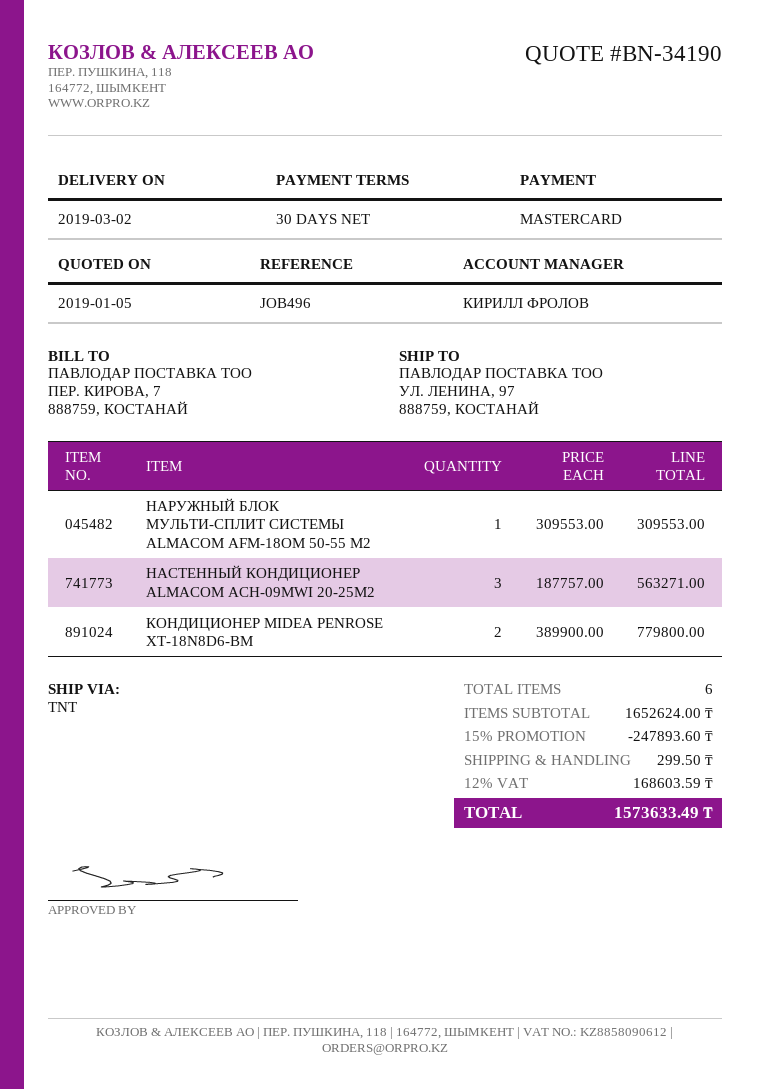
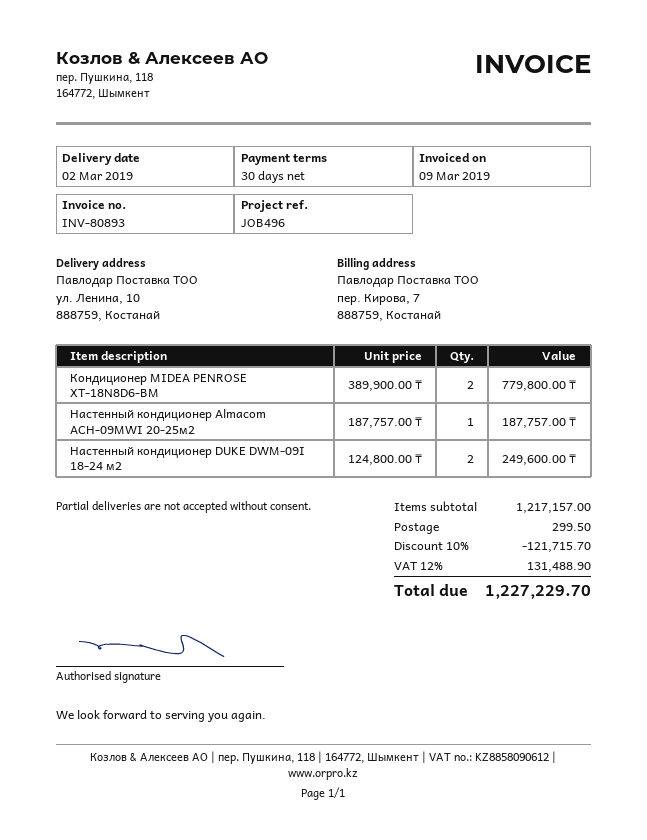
ship to: УЛ. ЛЕНИНА, 97, 888759, КОСТАНАЙ -> ул. Ленина, 10, 888759, Костанай
НАРУЖНЫЙ БЛОК МУЛЬТИ-СПЛИТ СИСТЕМЫ ALMACOM AFM-18OM 50-55 М2: 1 x 309553.00 = 309553.00 -> none
НАСТЕННЫЙ КОНДИЦИОНЕР ALMACOM ACH-09MWI 20-25М2: 3 x 187757.00 = 563271.00 -> 1 x 187757.00 = 187757.00
Настенный кондиционер DUKE DWM-09I 18-24 м2: none -> 2 x 124800.00 = 249600.00
subtotal: 1652624.00 -> 1217157.00
discount: 15% = 247893.60 -> 10% = 121715.70
tax: 12% = 168603.59 -> 12% = 131488.90
total: 1573633.49 -> 1227229.70

